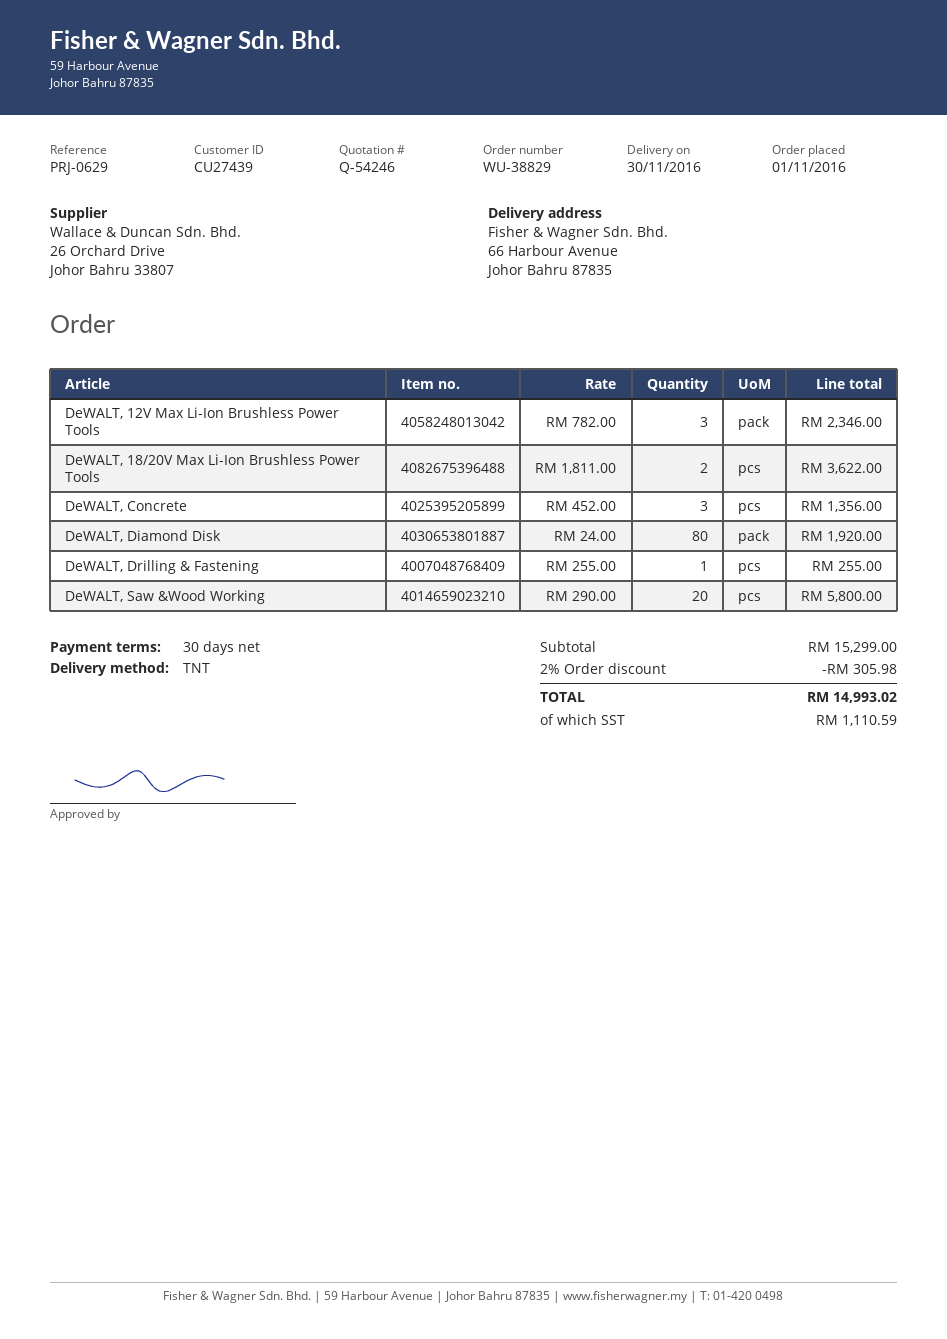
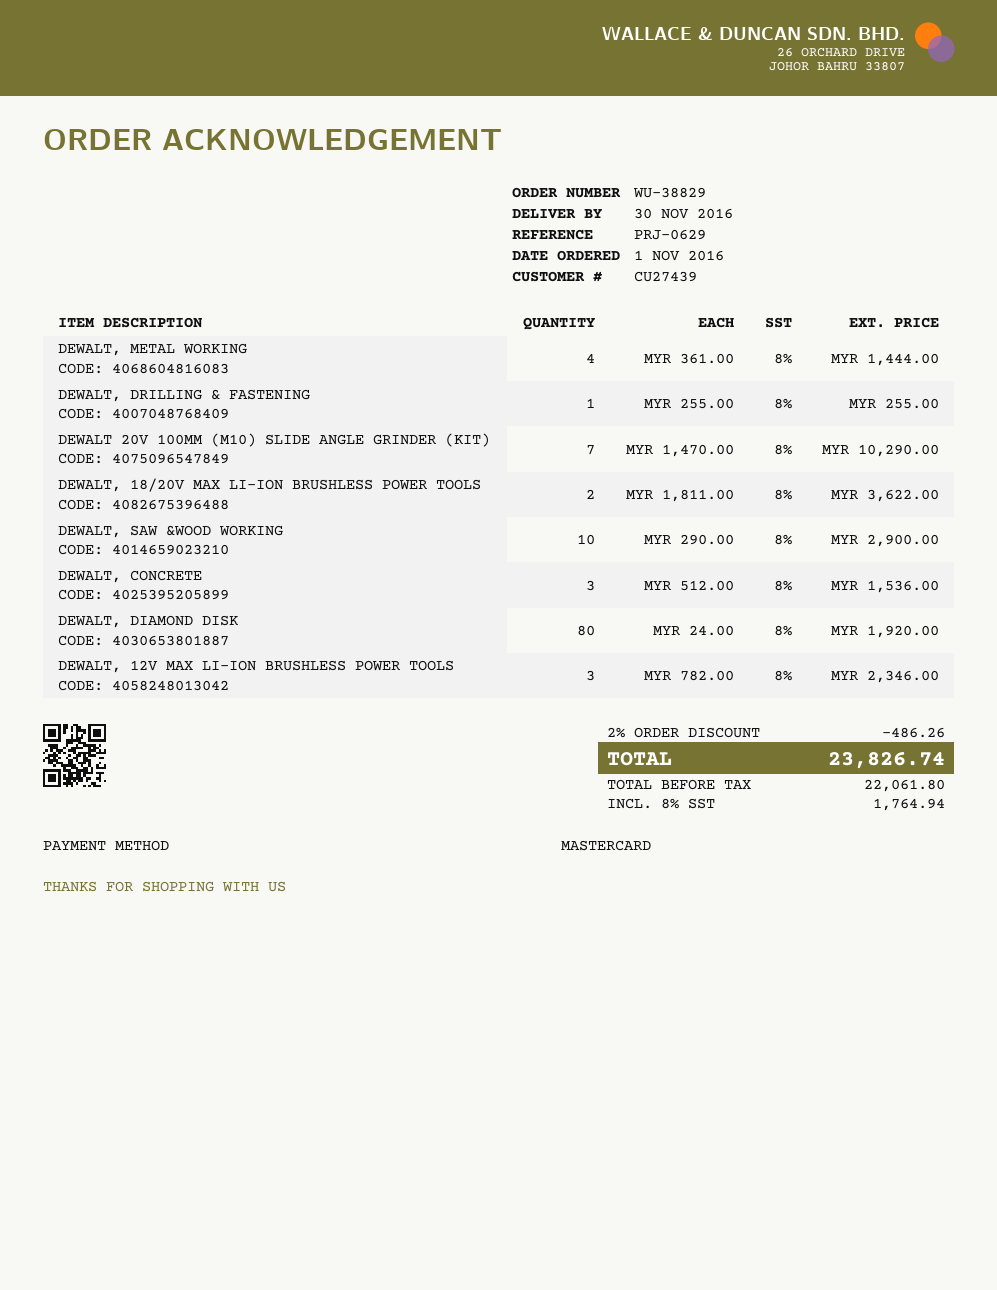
DeWALT, Concrete: 3 x 452.00 = 1356.00 -> 3 x 512.00 = 1536.00
DeWALT, Saw &Wood Working: 20 x 290.00 = 5800.00 -> 10 x 290.00 = 2900.00
DEWALT, METAL WORKING: none -> 4 x 361.00 = 1444.00
DEWALT 20V 100MM (M10) SLIDE ANGLE GRINDER (KIT): none -> 7 x 1470.00 = 10290.00
discount: 2% = 305.98 -> 2% = 486.26
tax: 1110.59 -> 1764.94
total: 14993.02 -> 23826.74

